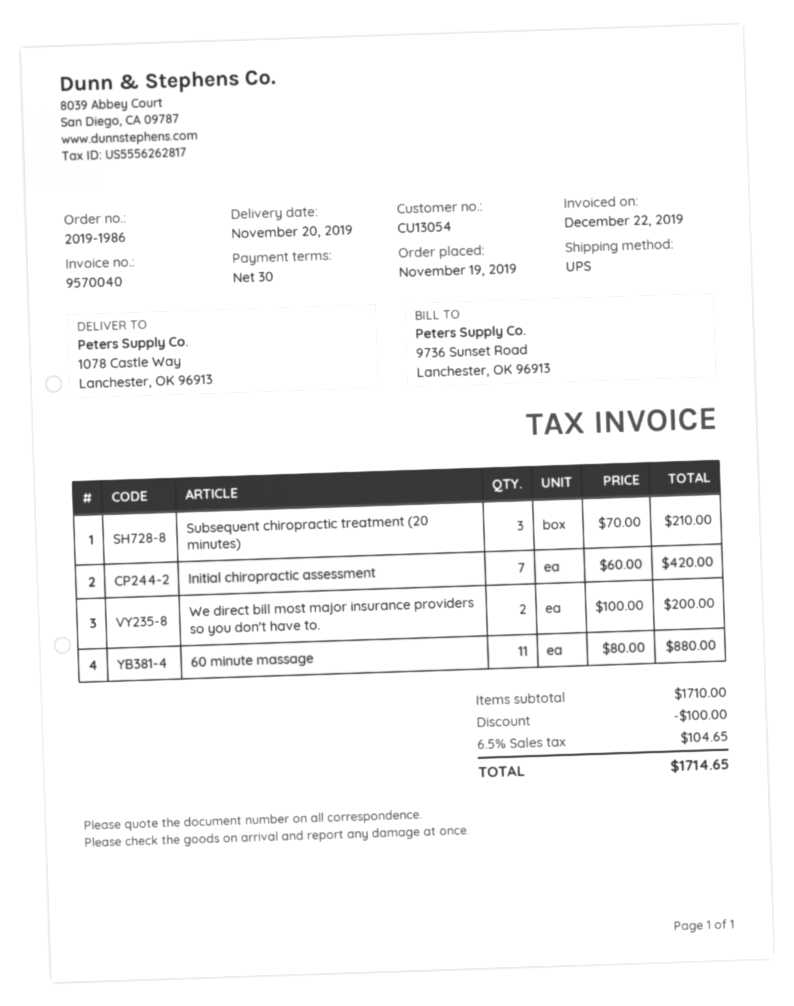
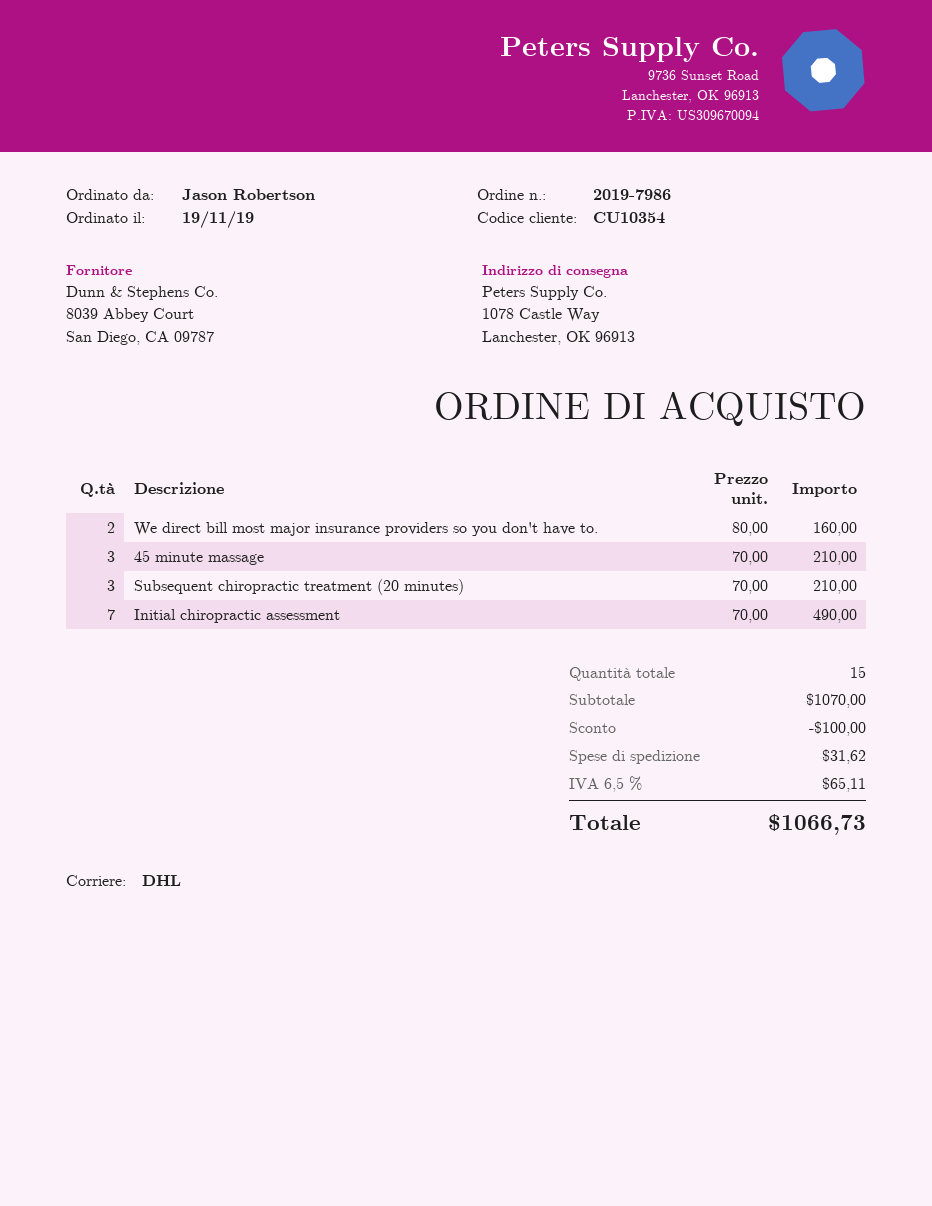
order number: 2019-1986 -> 2019-7986
customer number: CU13054 -> CU10354
shipping method: UPS -> DHL
Initial chiropractic assessment: 7 x 60.00 = 420.00 -> 7 x 70.00 = 490.00
We direct bill most major insurance providers so you don't have to.: 2 x 100.00 = 200.00 -> 2 x 80.00 = 160.00
60 minute massage: 11 x 80.00 = 880.00 -> none
45 minute massage: none -> 3 x 70.00 = 210.00
subtotal: 1710.00 -> 1070.00
shipping: none -> 31.62
tax: 6.5% = 104.65 -> 6.5% = 65.11
total: 1714.65 -> 1066.73

